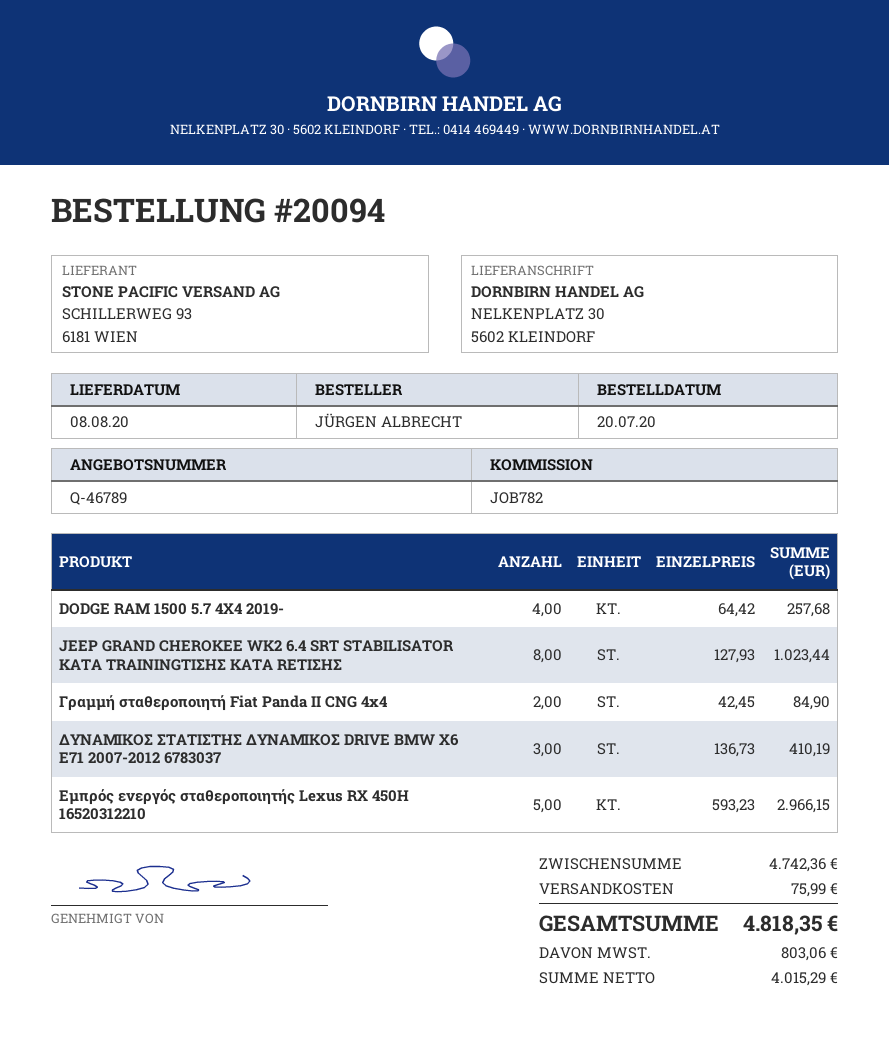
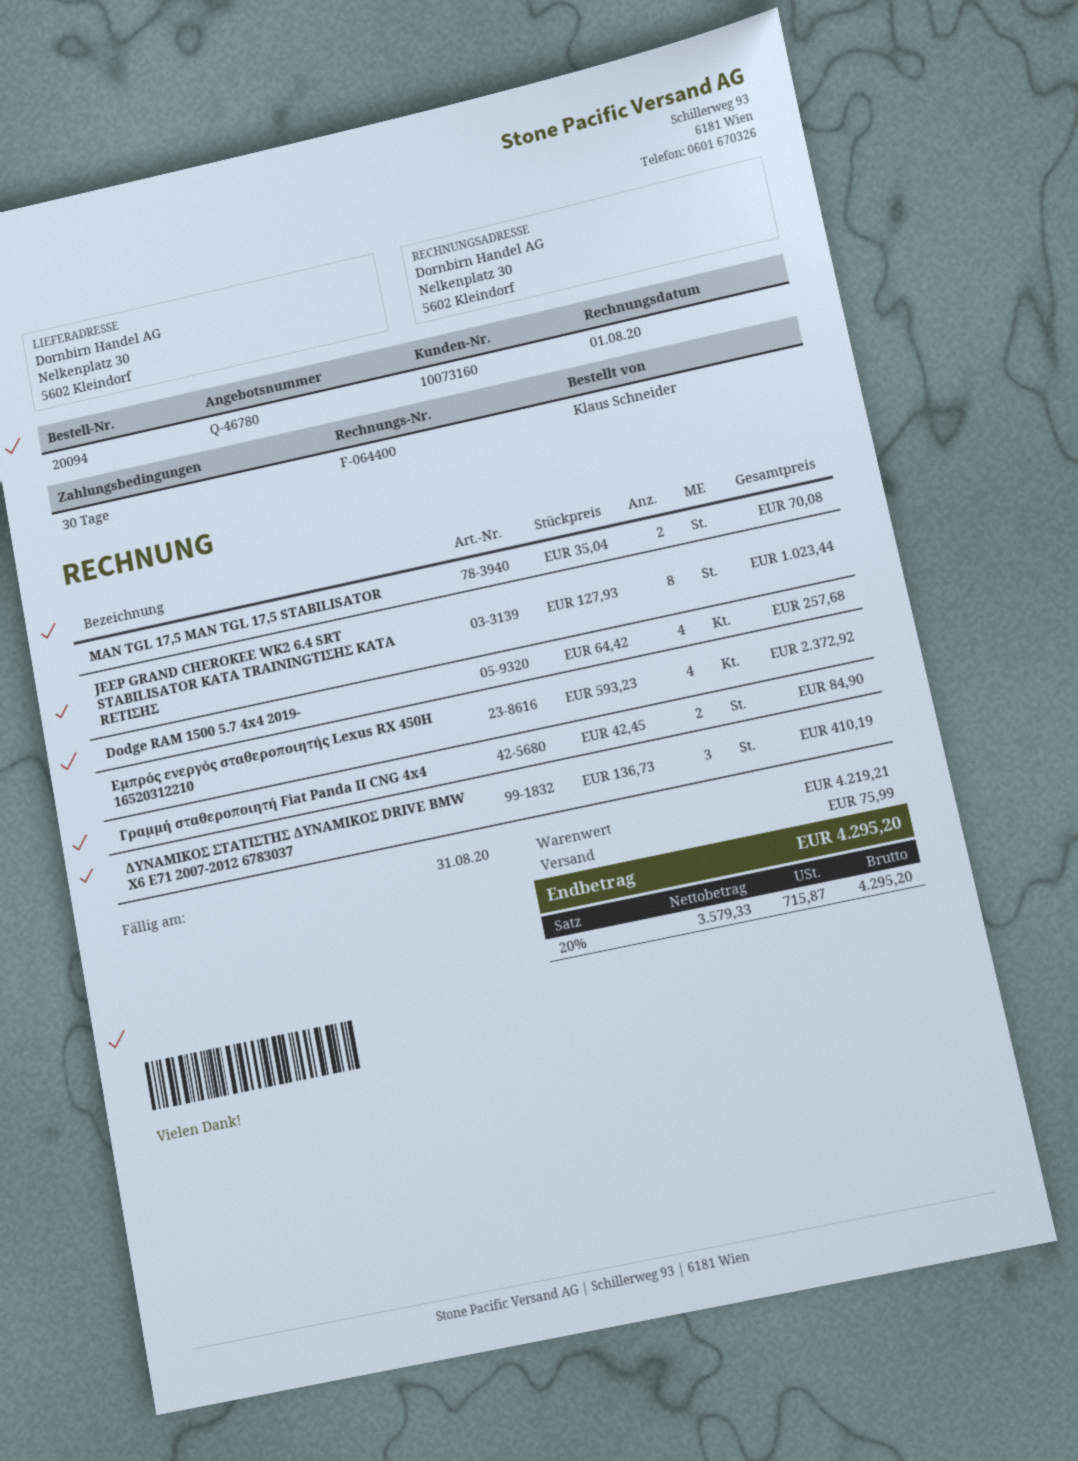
quote number: Q-46789 -> Q-46780
ordered by: JÜRGEN ALBRECHT -> Klaus Schneider
Εμπρός ενεργός σταθεροποιητής Lexus RX 450H 16520312210: 5 x 593.23 = 2966.15 -> 4 x 593.23 = 2372.92
MAN TGL 17,5 MAN TGL 17,5 STABILISATOR: none -> 2 x 35.04 = 70.08
subtotal: 4742.36 -> 4219.21
net: 4015.29 -> 3579.33
tax: 803.06 -> 715.87
total: 4818.35 -> 4295.20

